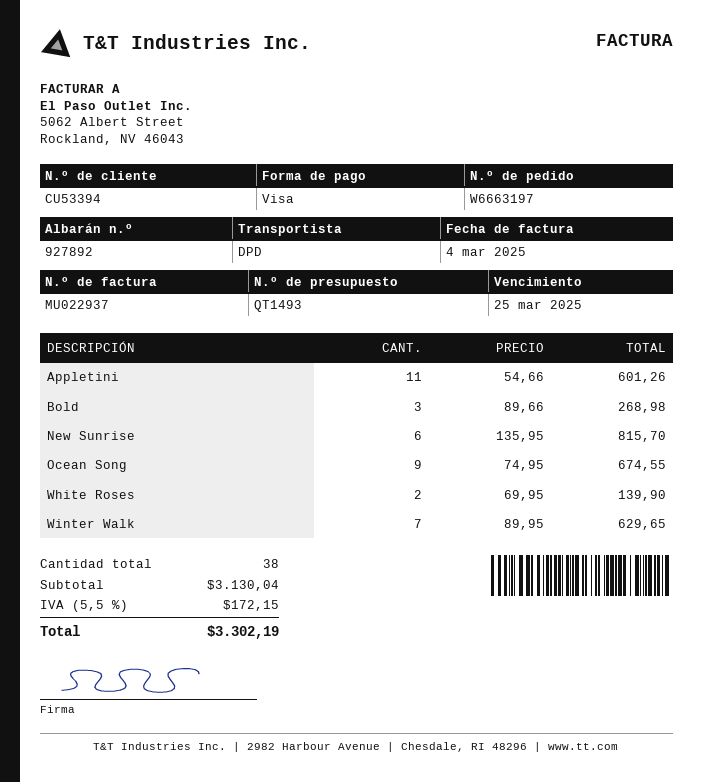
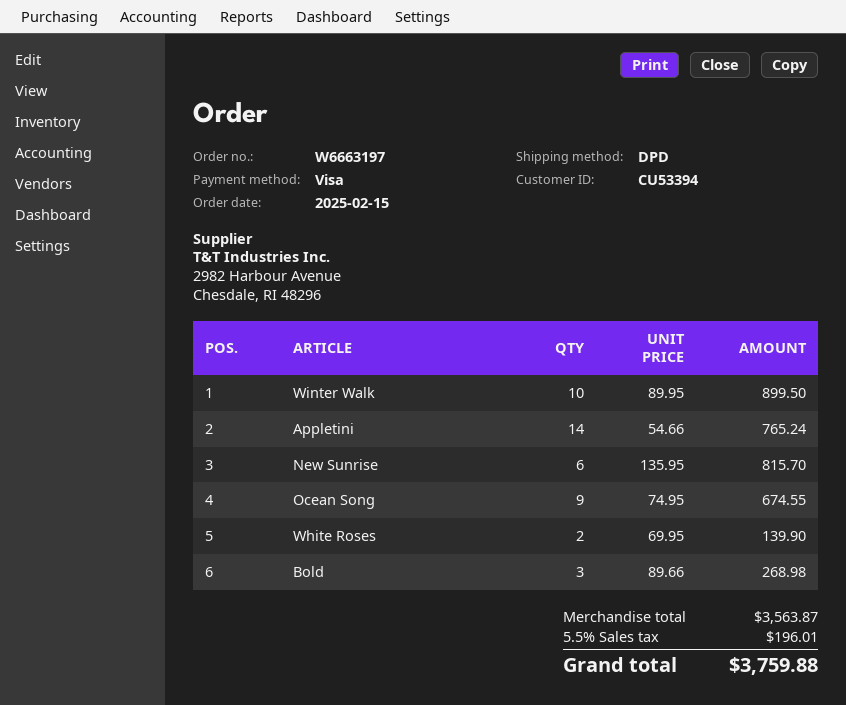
Appletini: 11 x 54.66 = 601.26 -> 14 x 54.66 = 765.24
Winter Walk: 7 x 89.95 = 629.65 -> 10 x 89.95 = 899.50
subtotal: 3130.04 -> 3563.87
tax: 5.5% = 172.15 -> 5.5% = 196.01
total: 3302.19 -> 3759.88

